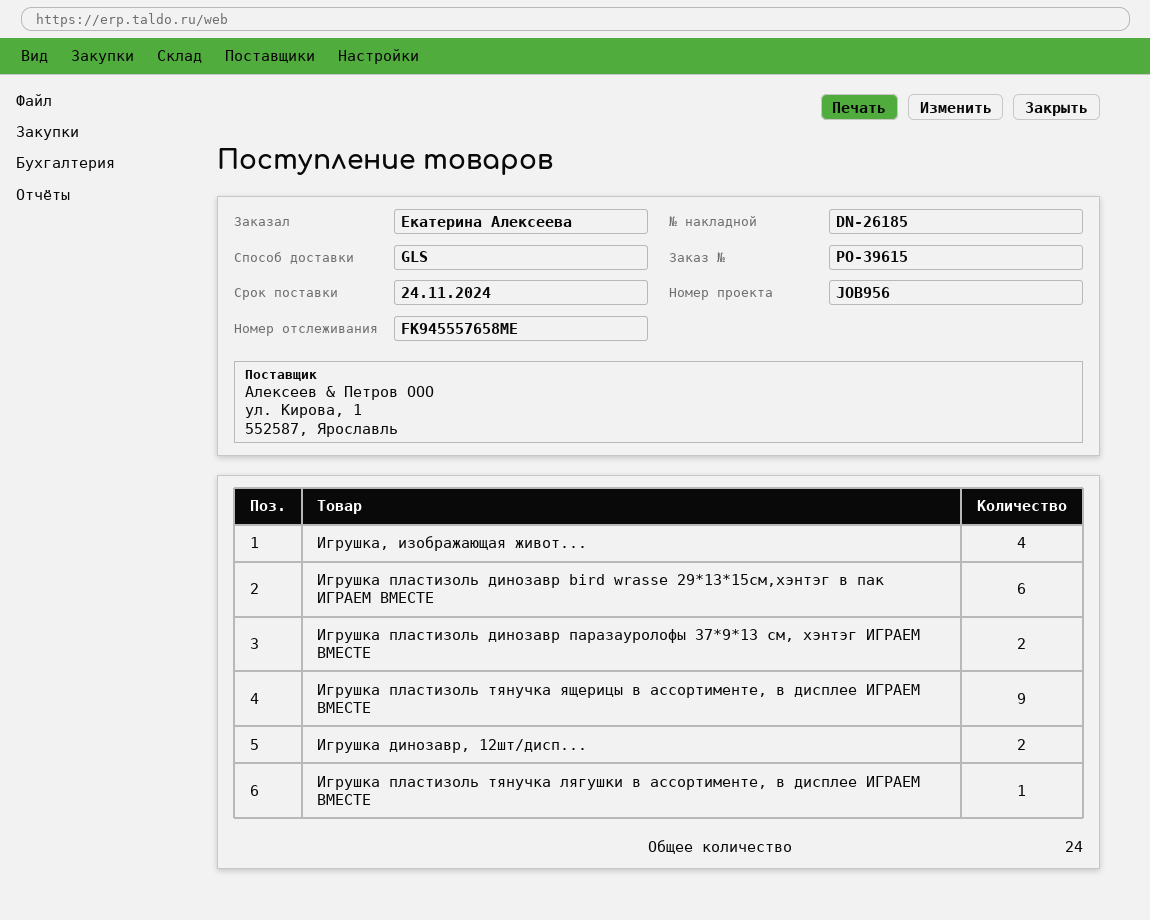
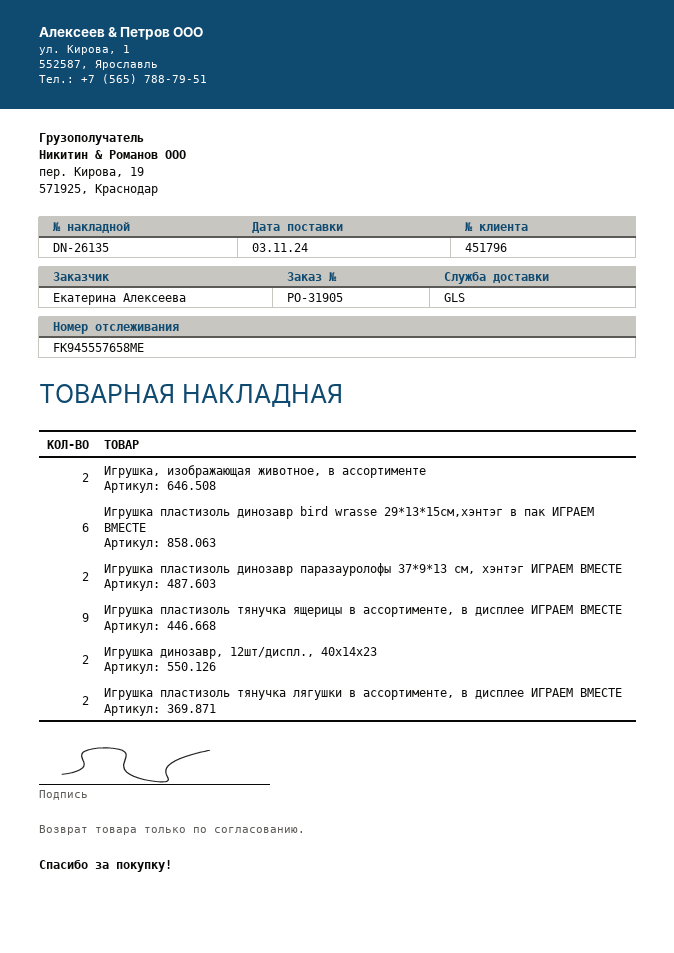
order number: PO-39615 -> PO-31905
delivery note number: DN-26185 -> DN-26135
delivery date: 2024-11-24 -> 2024-11-03
Игрушка, изображающая живот...: 4 -> 2
Игрушка пластизоль тянучка лягушки в ассортименте, в дисплее ИГРАЕМ ВМЕСТЕ: 1 -> 2

